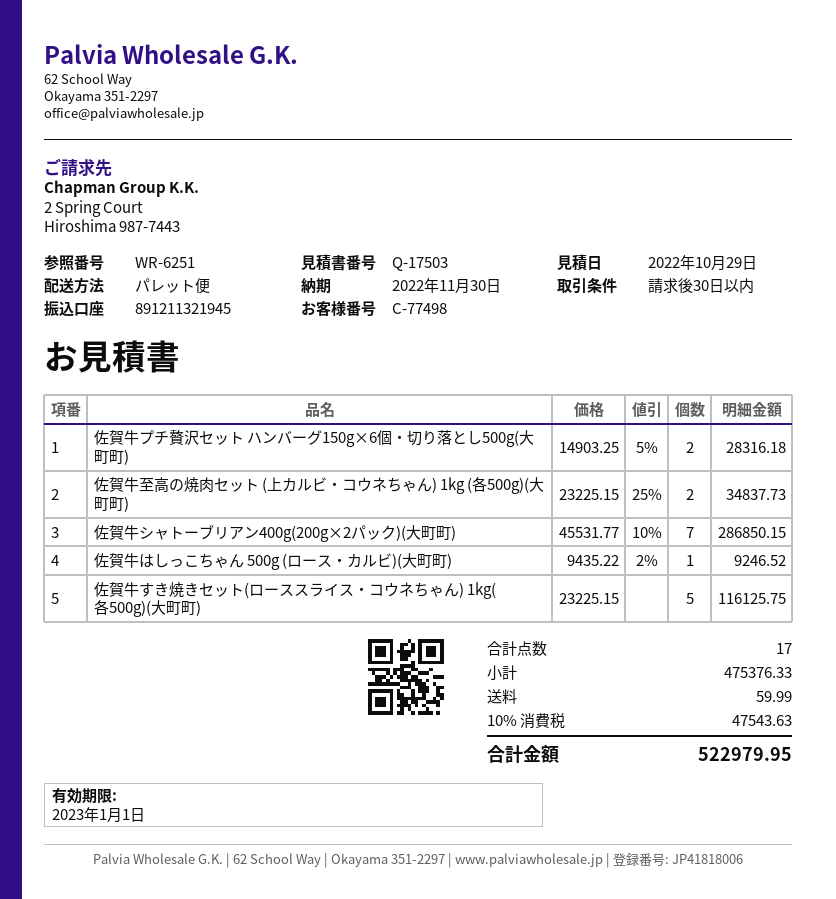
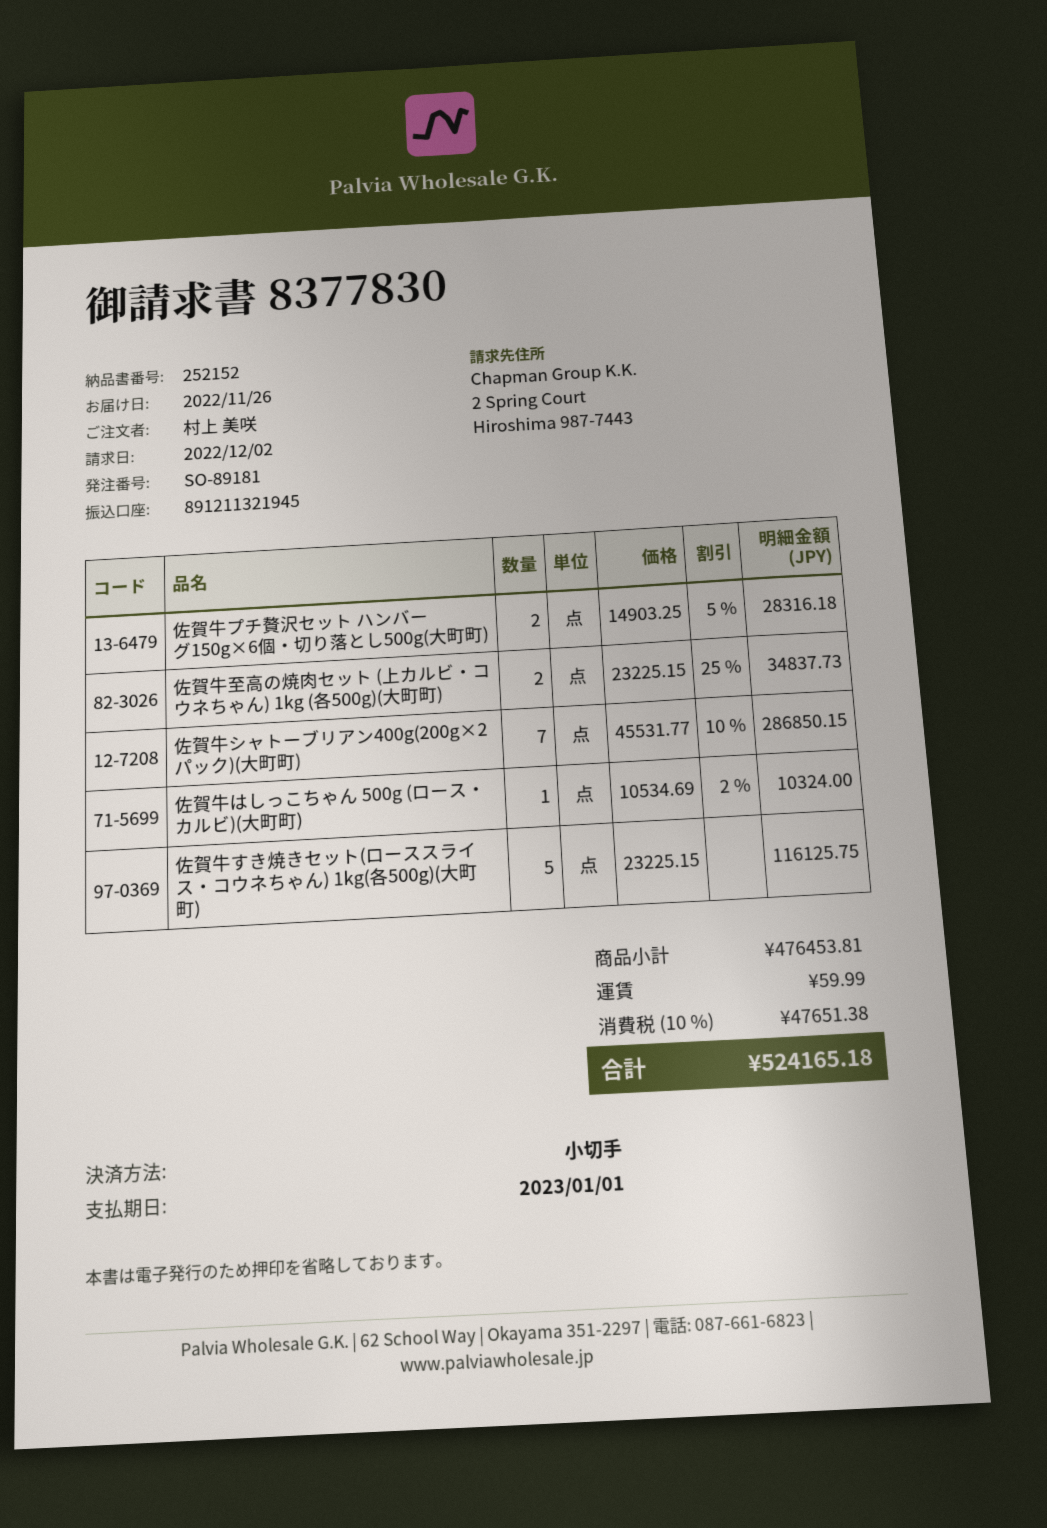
delivery date: 2022-11-30 -> 2022-11-26
佐賀牛はしっこちゃん 500g (ロース・カルビ)(大町町): 1 x 9435.22 - 2% = 9246.52 -> 1 x 10534.69 - 2% = 10324.00
subtotal: 475376.33 -> 476453.81
tax: 10% = 47543.63 -> 10% = 47651.38
total: 522979.95 -> 524165.18

